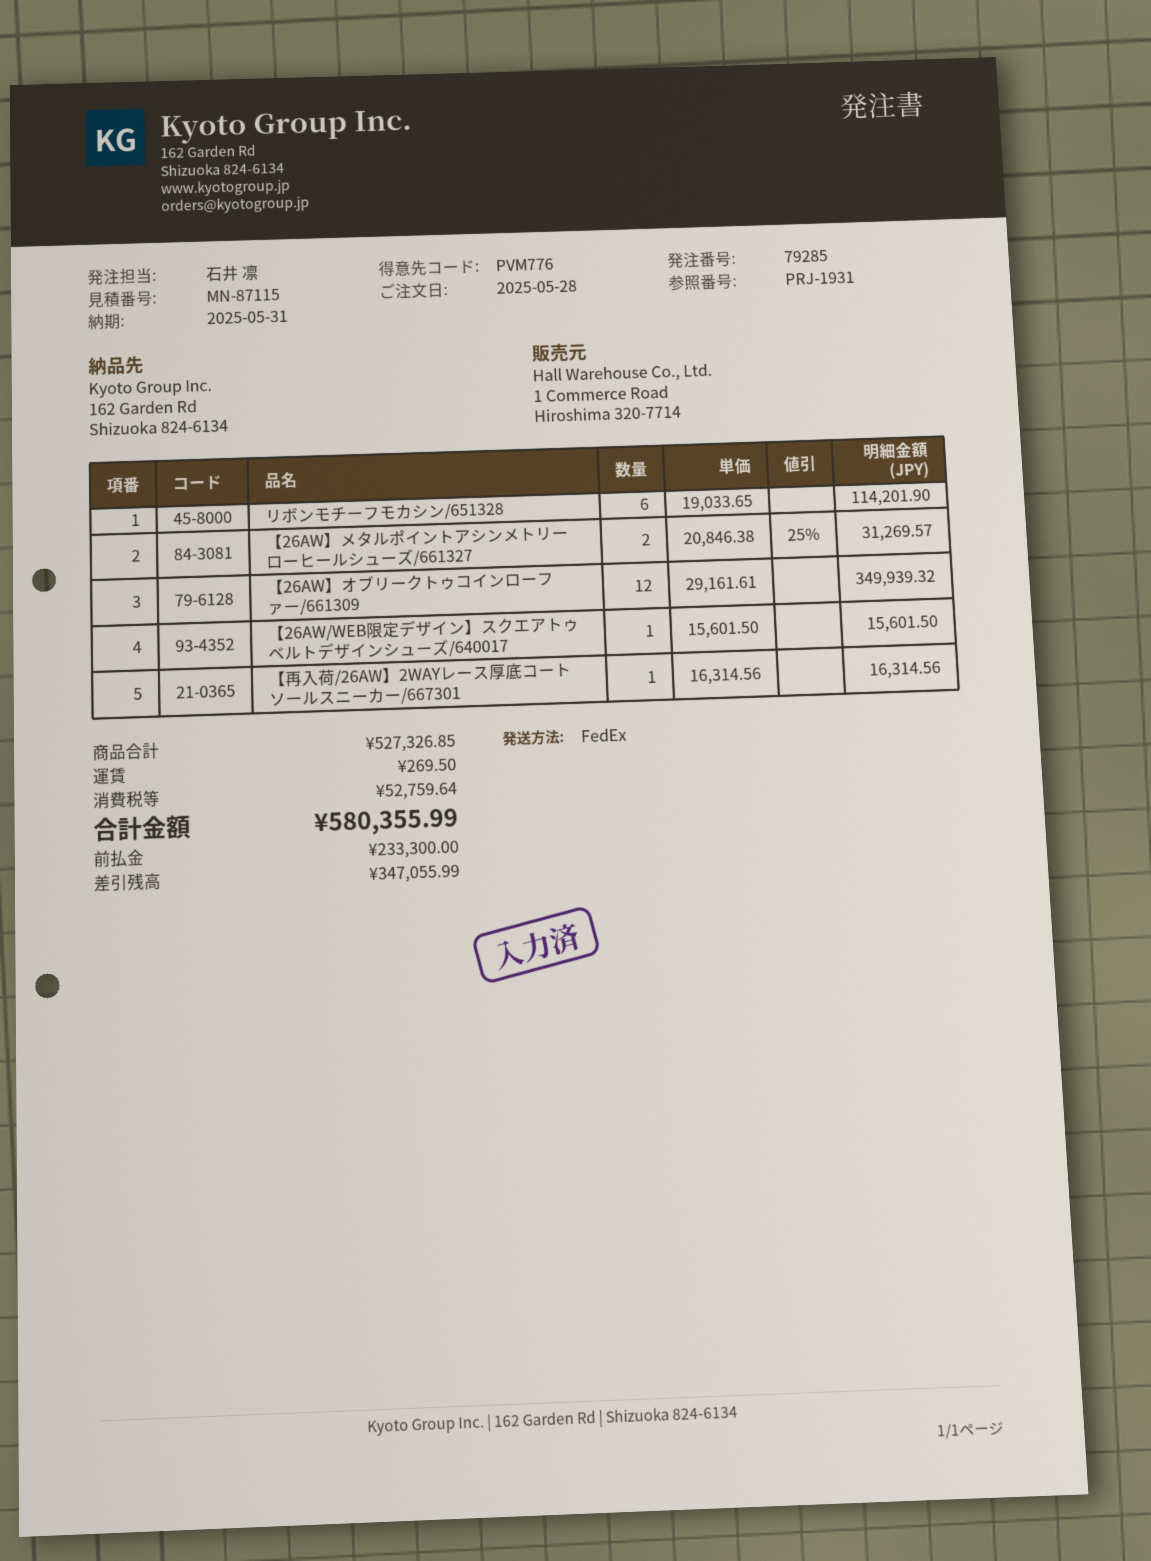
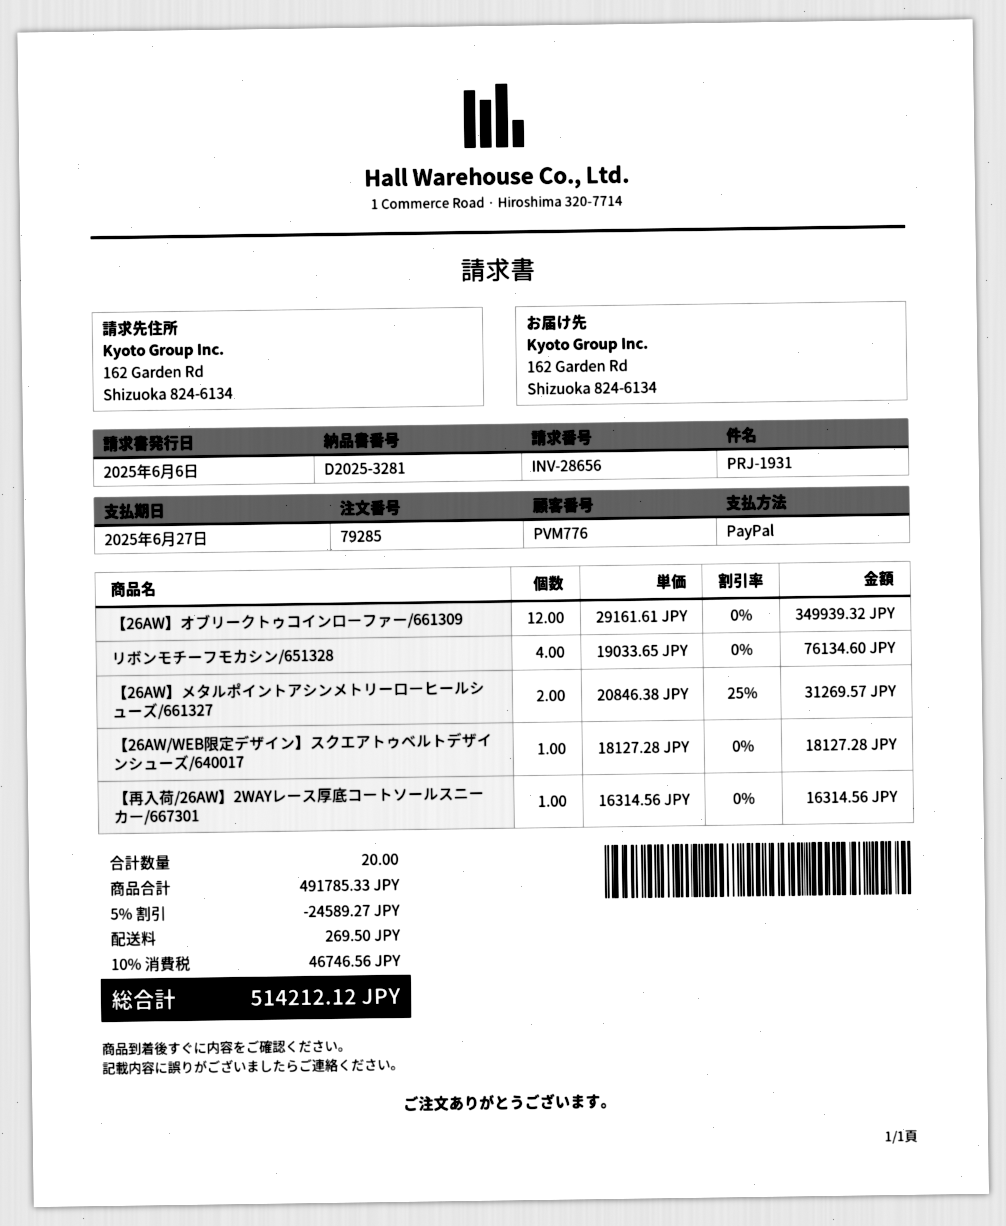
リボンモチーフモカシン/651328: 6 x 19033.65 = 114201.90 -> 4 x 19033.65 = 76134.60
【26AW/WEB限定デザイン】スクエアトゥベルトデザインシューズ/640017: 1 x 15601.50 = 15601.50 -> 1 x 18127.28 = 18127.28
subtotal: 527326.85 -> 491785.33
discount: none -> 5% = 24589.27
tax: 52759.64 -> 46746.56
total: 580355.99 -> 514212.12

